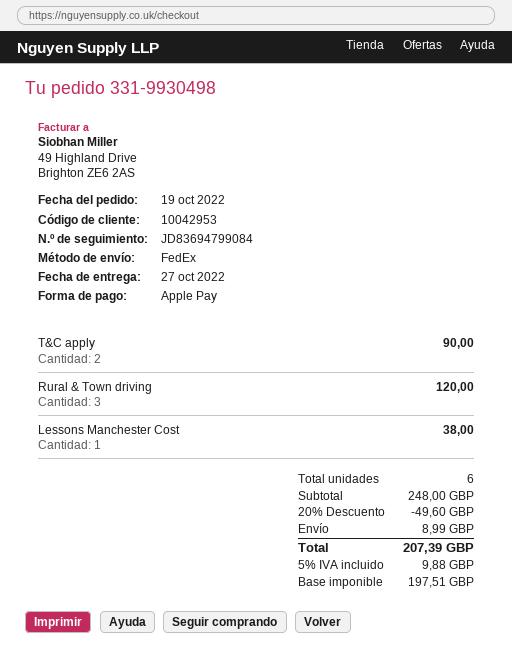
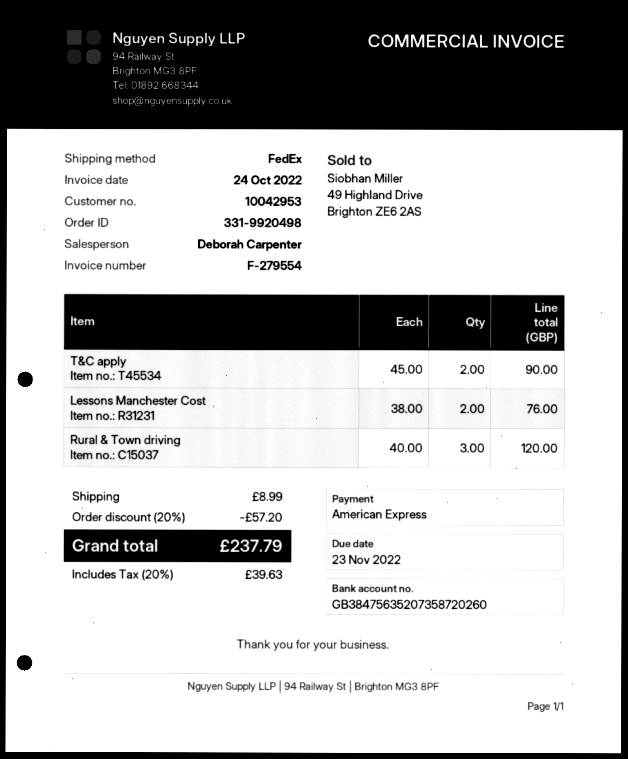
order number: 331-9930498 -> 331-9920498
payment method: Apple Pay -> American Express
Lessons Manchester Cost: 1 for 38.00 -> 2 for 76.00
discount: 20% = 49.60 -> 20% = 57.20
tax: 5% = 9.88 -> 20% = 39.63
total: 207.39 -> 237.79

